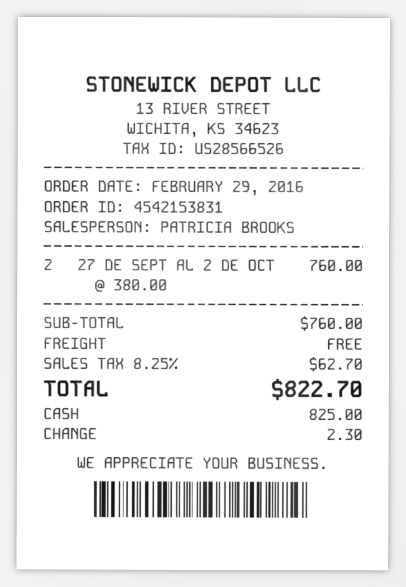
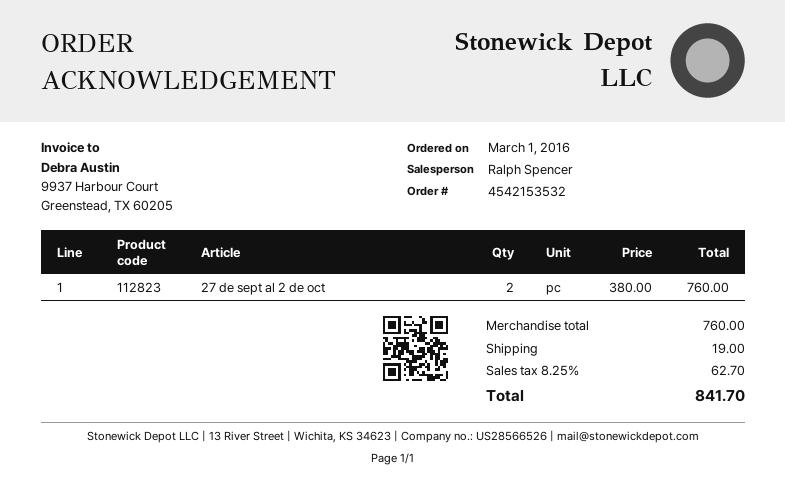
order number: 4542153831 -> 4542153532
order date: 2016-02-29 -> 2016-03-01
sales rep: PATRICIA BROOKS -> Ralph Spencer
shipping: 0.00 -> 19.00
total: 822.70 -> 841.70

